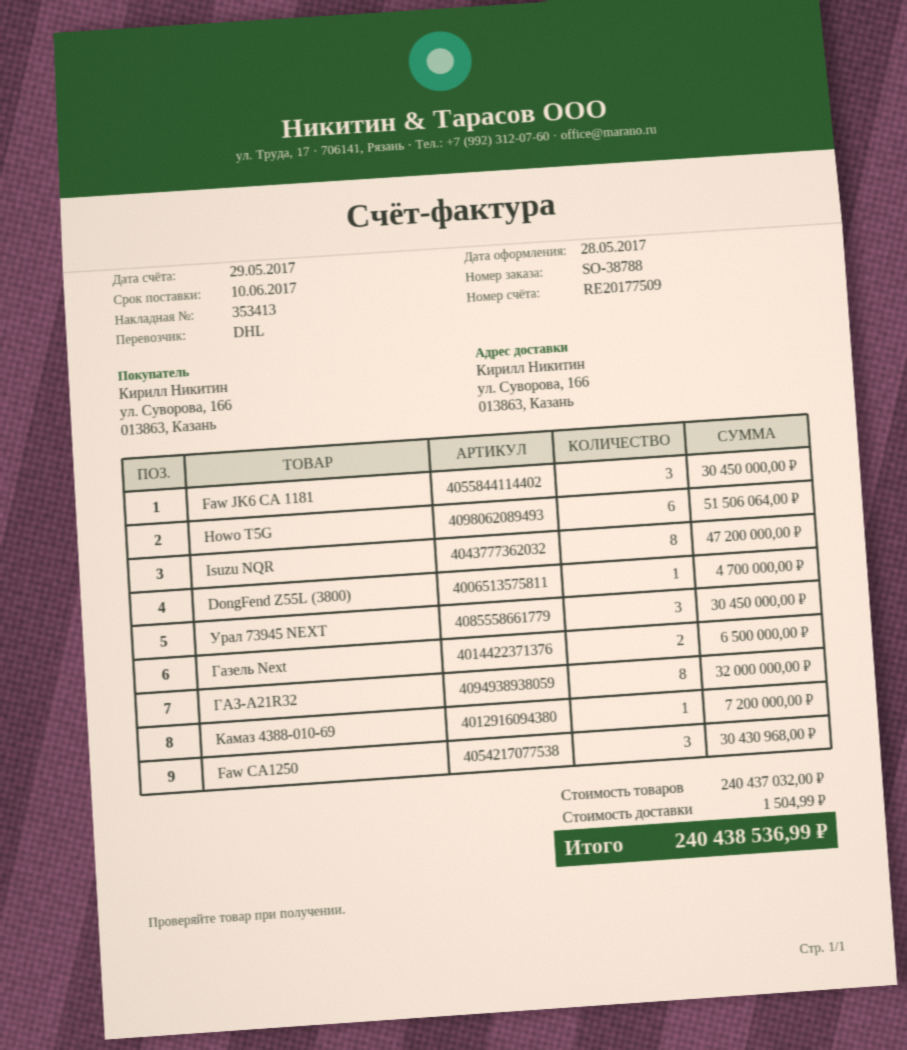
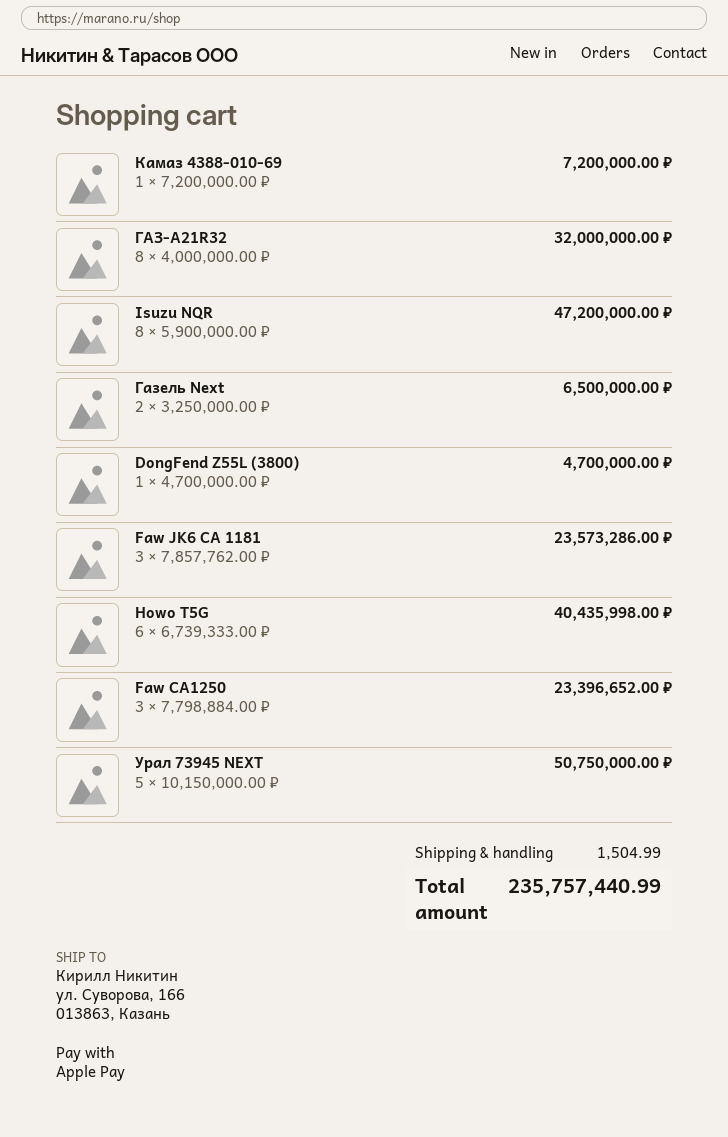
Faw JK6 CA 1181: 3 for 30450000.00 -> 3 for 23573286.00
Howo T5G: 6 for 51506064.00 -> 6 for 40435998.00
Урал 73945 NEXT: 3 for 30450000.00 -> 5 for 50750000.00
Faw CA1250: 3 for 30430968.00 -> 3 for 23396652.00
total: 240438536.99 -> 235757440.99

